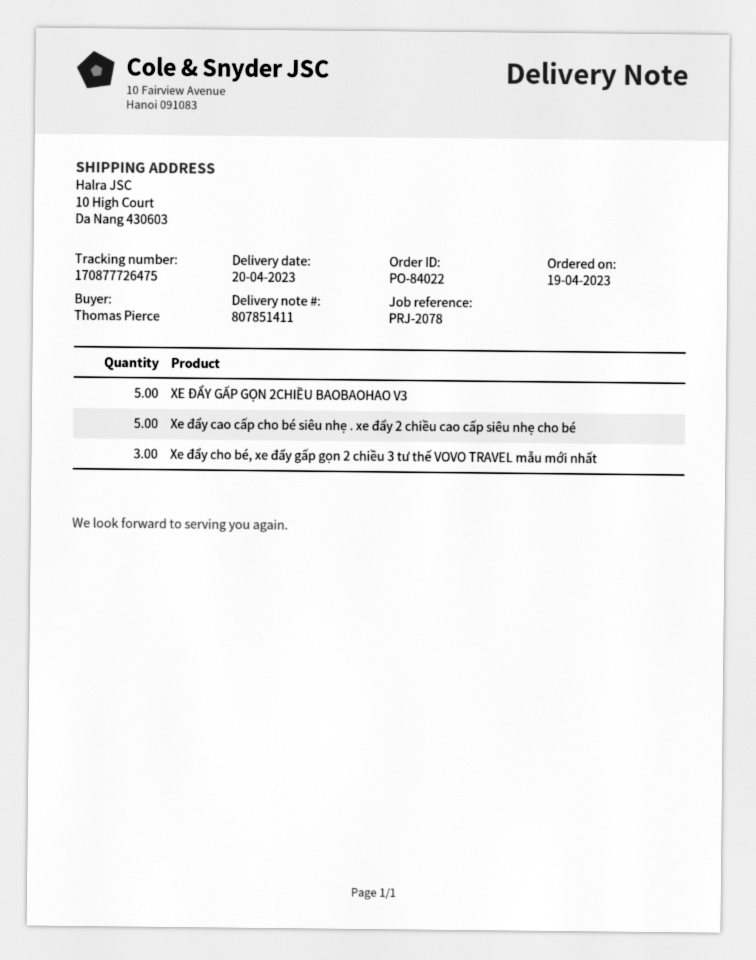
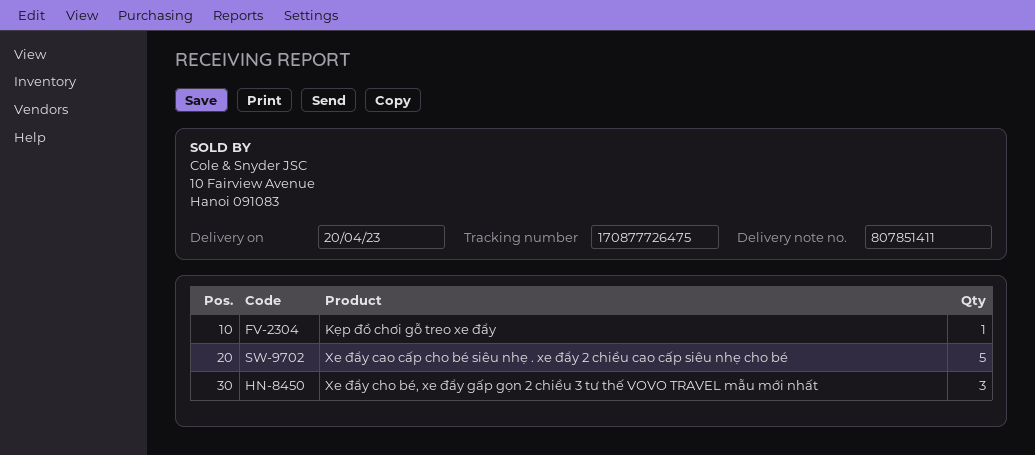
XE ĐẨY GẤP GỌN 2CHIỀU BAOBAOHAO V3: 5 -> none
Kẹp đồ chơi gỗ treo xe đẩy: none -> 1

